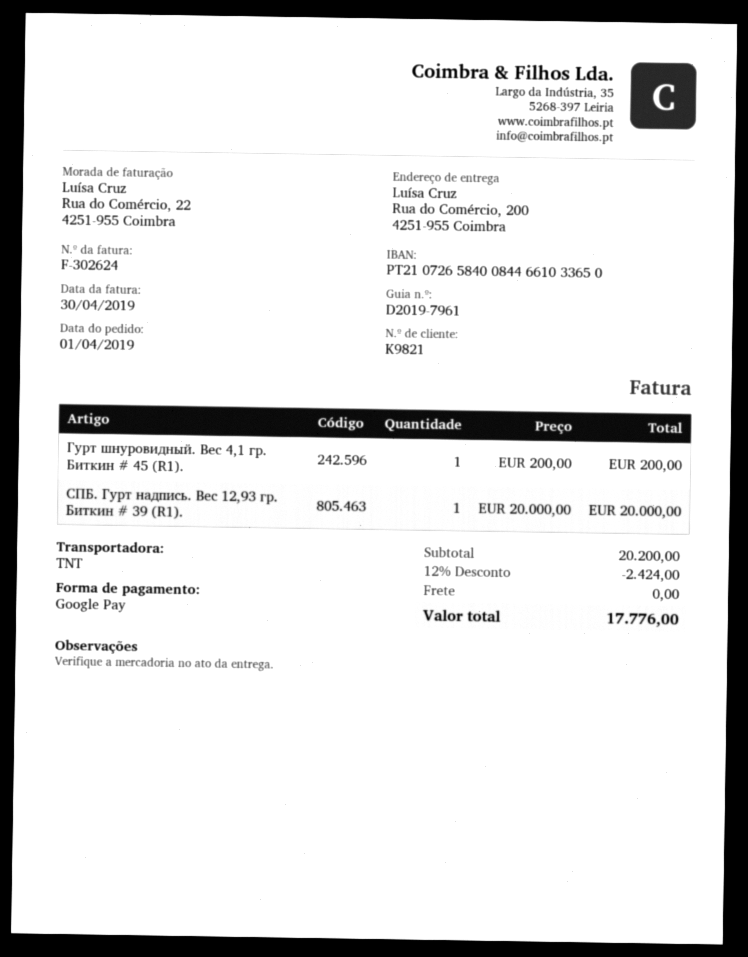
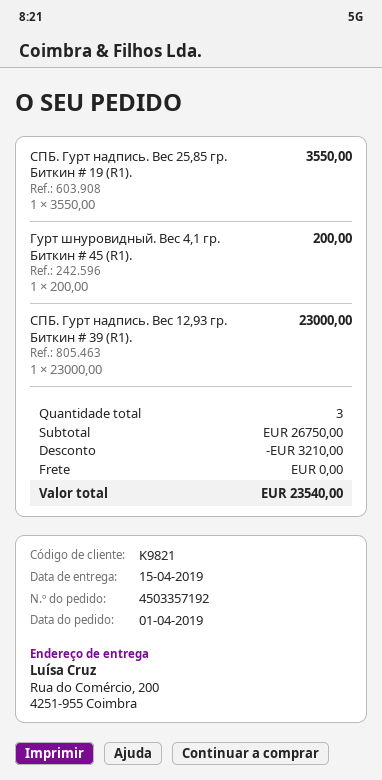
СПБ. Гурт надпись. Вес 12,93 гр. Биткин # 39 (R1).: 1 x 20000.00 = 20000.00 -> 1 x 23000.00 = 23000.00
СПБ. Гурт надпись. Вес 25,85 гр. Биткин # 19 (R1).: none -> 1 x 3550.00 = 3550.00
subtotal: 20200.00 -> 26750.00
discount: 2424.00 -> 3210.00
total: 17776.00 -> 23540.00

